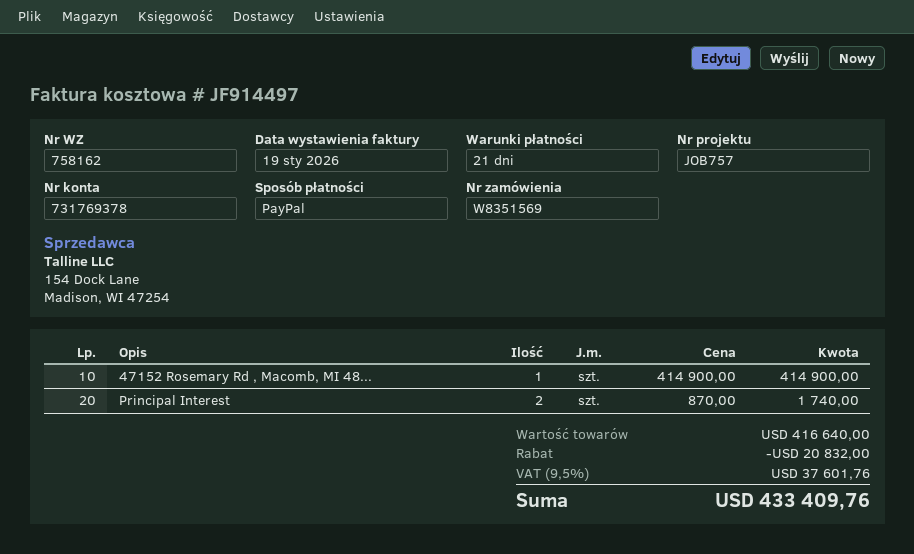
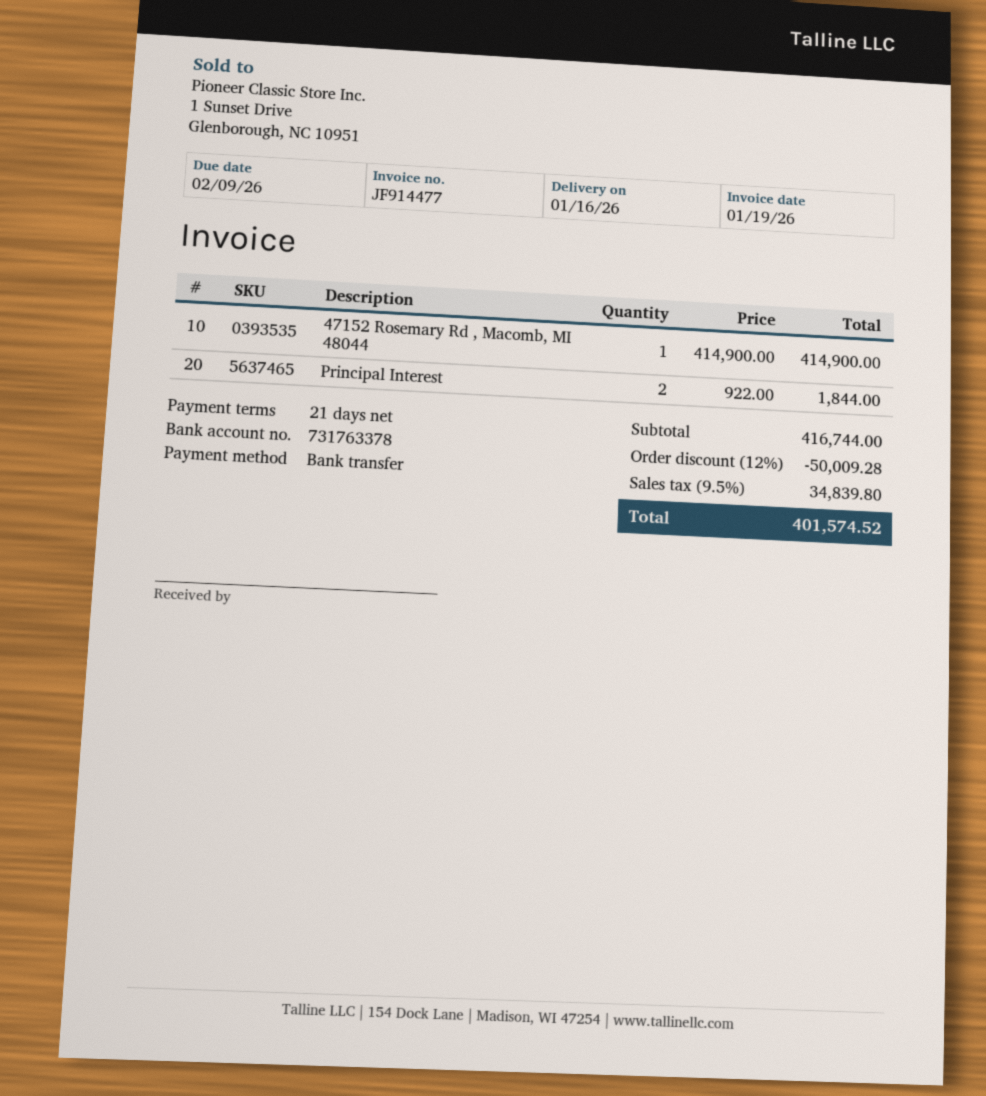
invoice number: JF914497 -> JF914477
payment method: PayPal -> bank transfer
bank account: 731769378 -> 731763378
Principal Interest: 2 x 870.00 = 1740.00 -> 2 x 922.00 = 1844.00
subtotal: 416640.00 -> 416744.00
discount: 20832.00 -> 50009.28
tax: 9.5% = 37601.76 -> 9.5% = 34839.80
total: 433409.76 -> 401574.52

